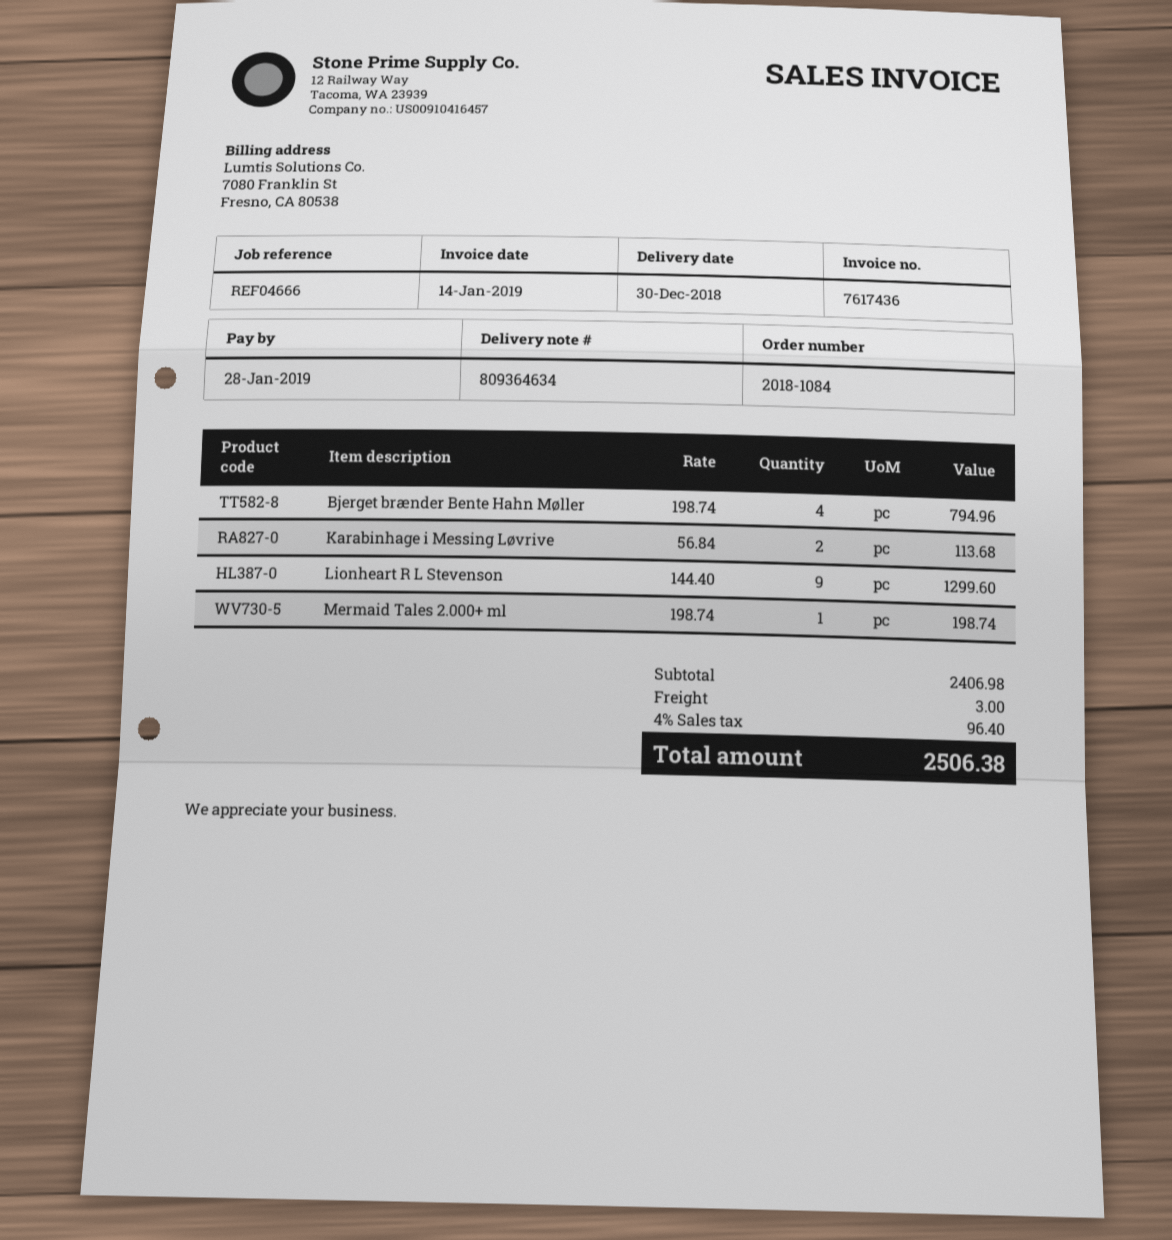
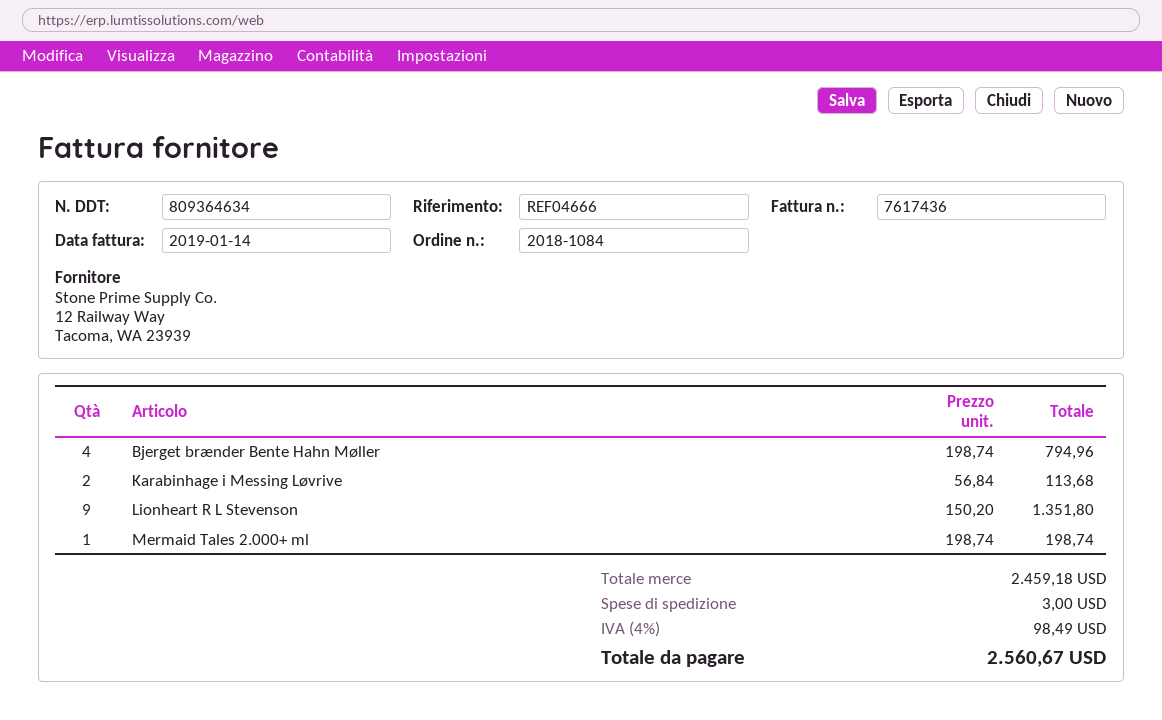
Lionheart R L Stevenson: 9 x 144.40 = 1299.60 -> 9 x 150.20 = 1351.80
subtotal: 2406.98 -> 2459.18
tax: 4% = 96.40 -> 4% = 98.49
total: 2506.38 -> 2560.67

